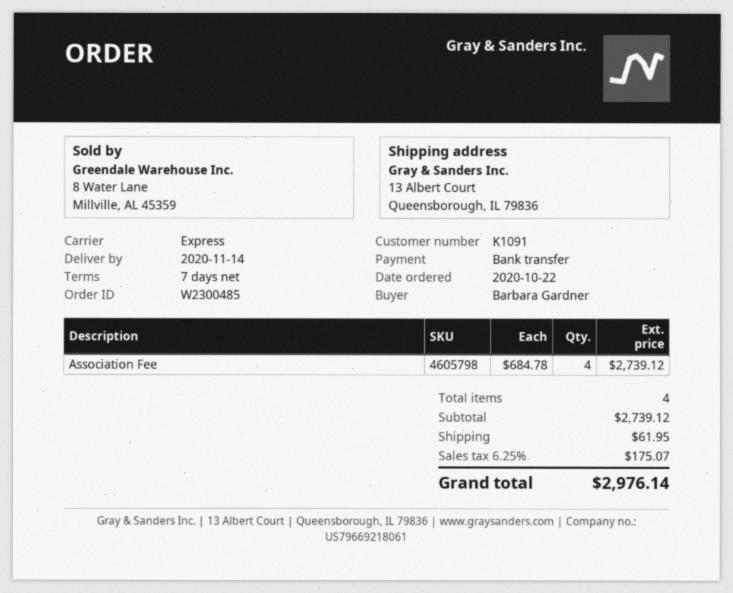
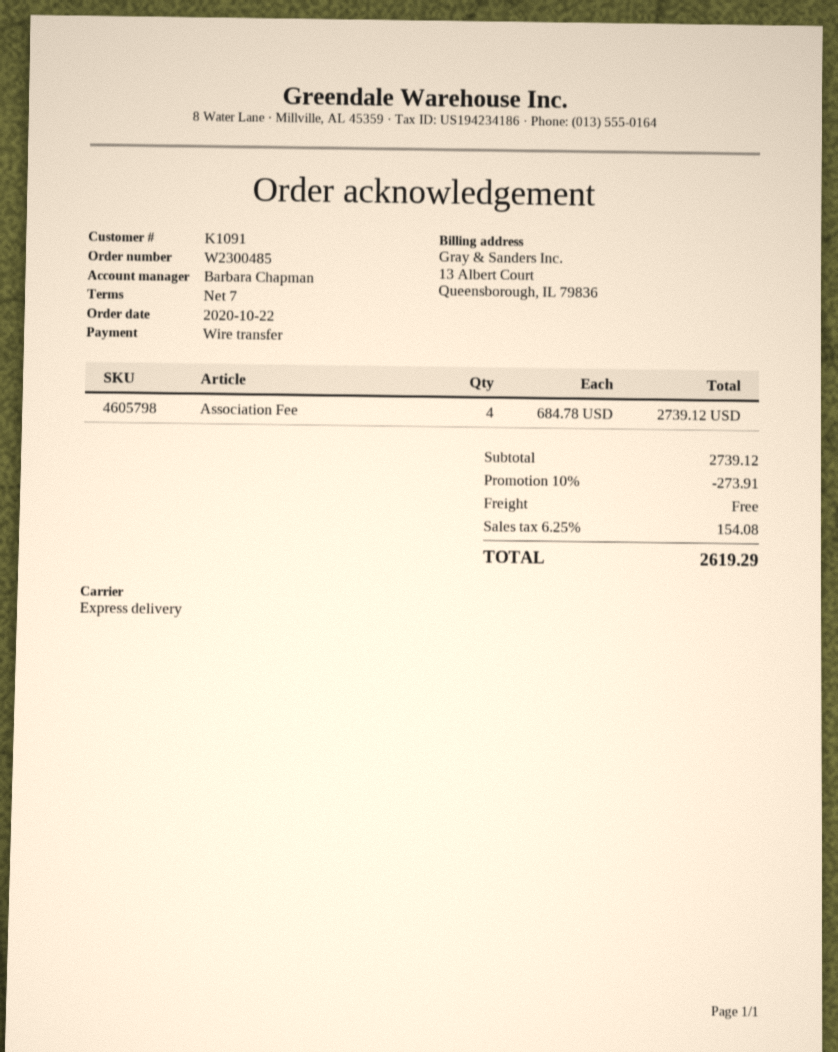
discount: none -> 10% = 273.91
shipping: 61.95 -> 0.00
tax: 6.25% = 175.07 -> 6.25% = 154.08
total: 2976.14 -> 2619.29

